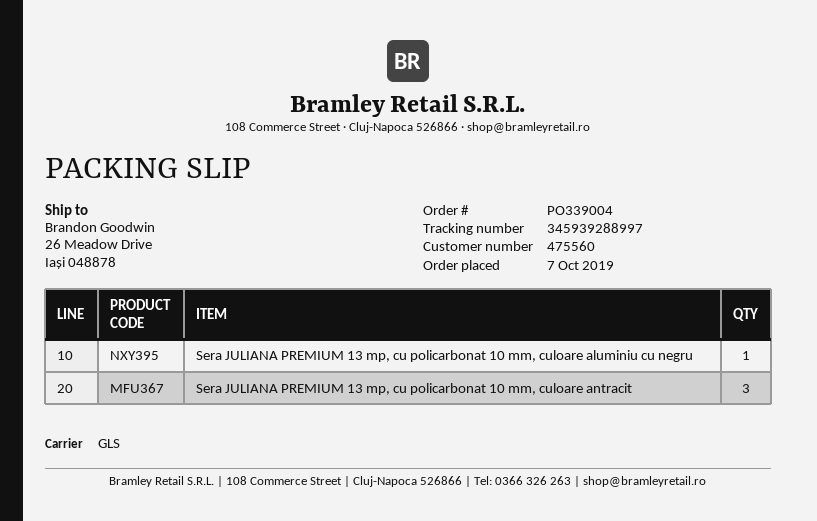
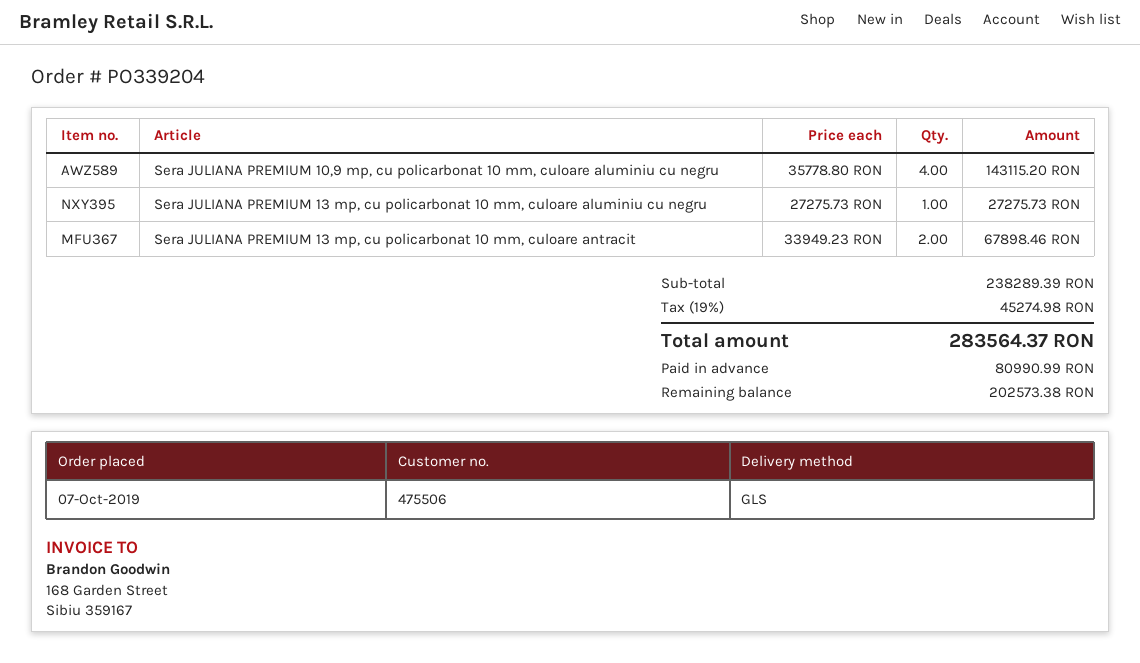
order number: PO339004 -> PO339204
customer number: 475560 -> 475506
Sera JULIANA PREMIUM 13 mp, cu policarbonat 10 mm, culoare antracit: 3 -> 2
Sera JULIANA PREMIUM 10,9 mp, cu policarbonat 10 mm, culoare aluminiu cu negru: none -> 4

